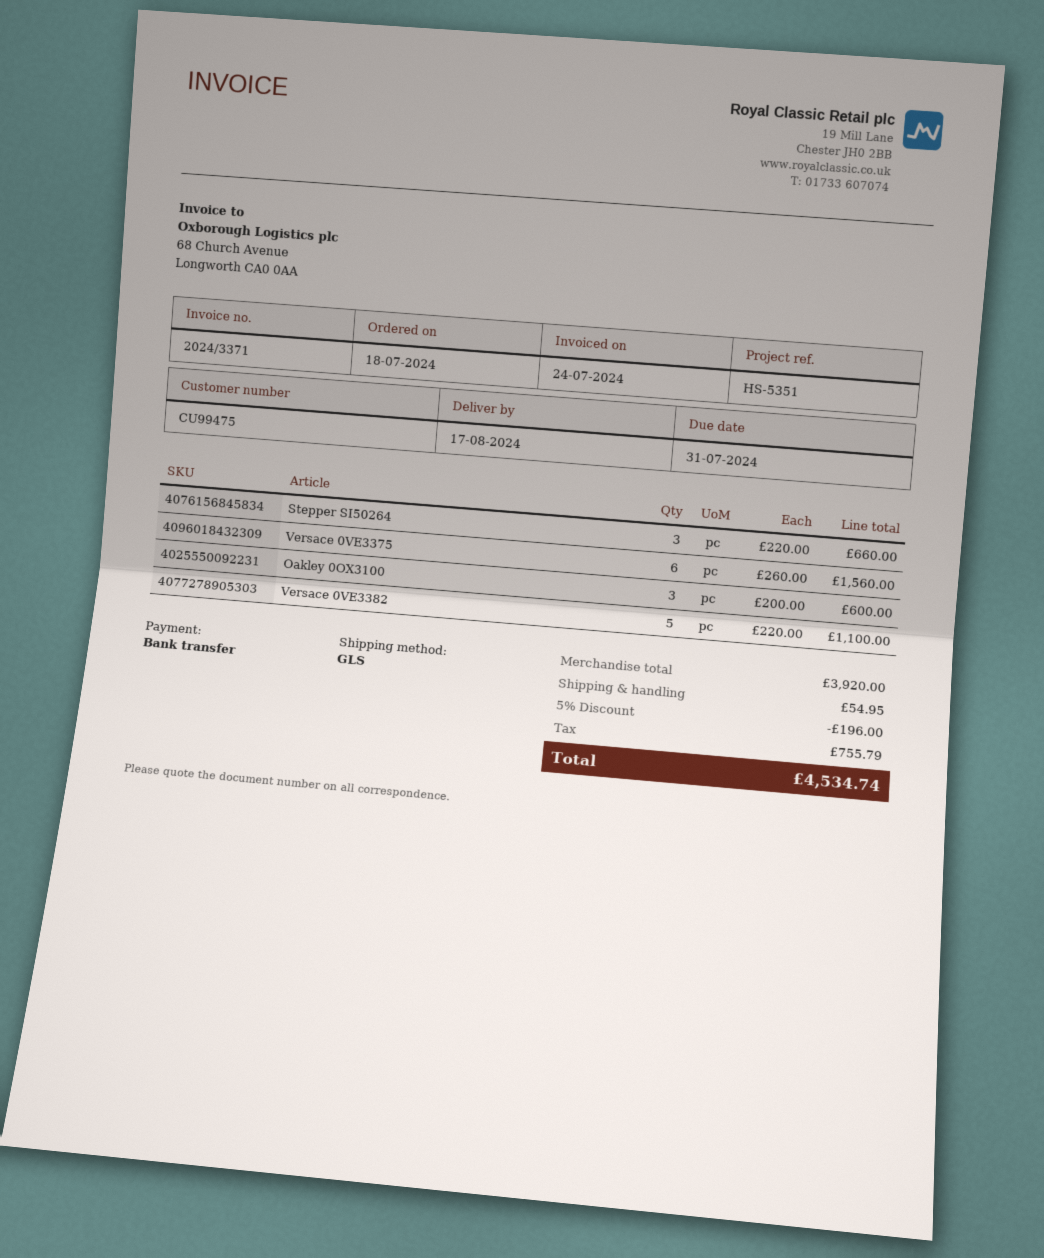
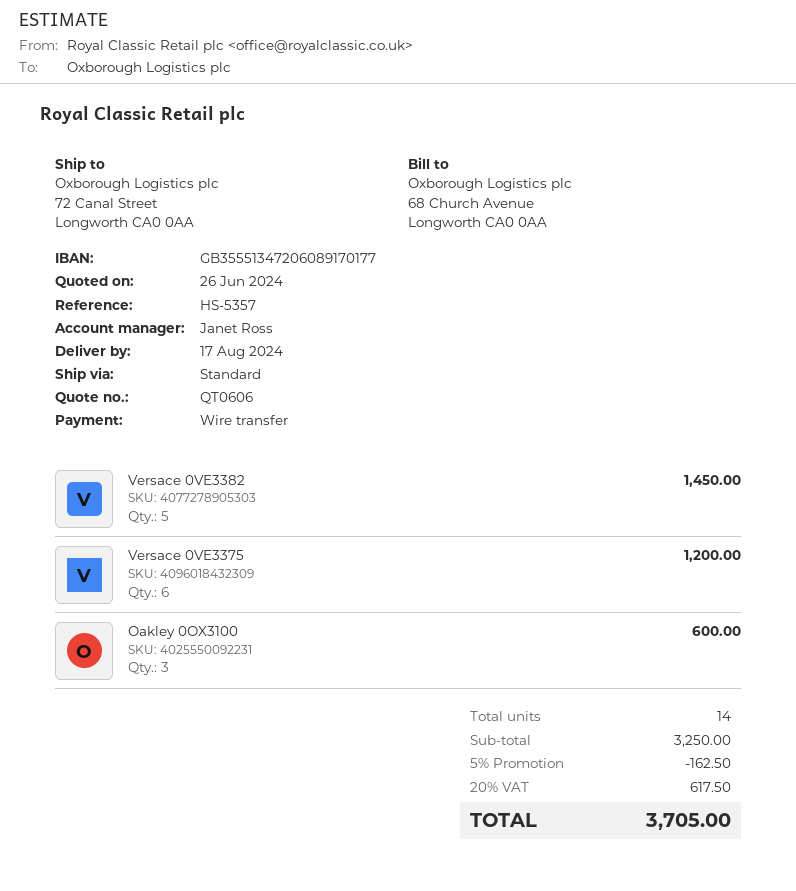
reference: HS-5351 -> HS-5357
shipping method: GLS -> standard
Stepper SI50264: 3 for 660.00 -> none
Versace 0VE3375: 6 for 1560.00 -> 6 for 1200.00
Versace 0VE3382: 5 for 1100.00 -> 5 for 1450.00
subtotal: 3920.00 -> 3250.00
discount: 5% = 196.00 -> 5% = 162.50
shipping: 54.95 -> none
tax: 755.79 -> 617.50
total: 4534.74 -> 3705.00

